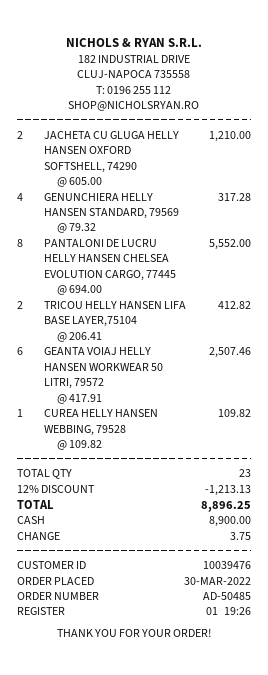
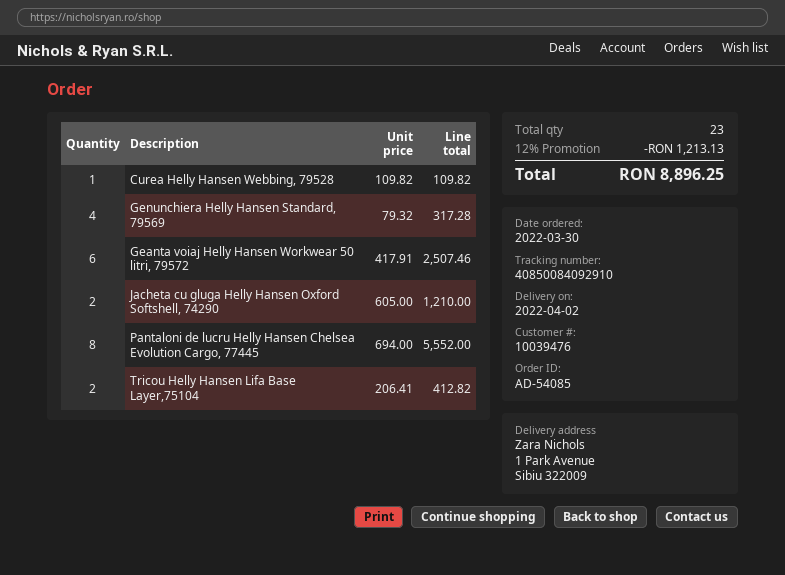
order number: AD-50485 -> AD-54085

